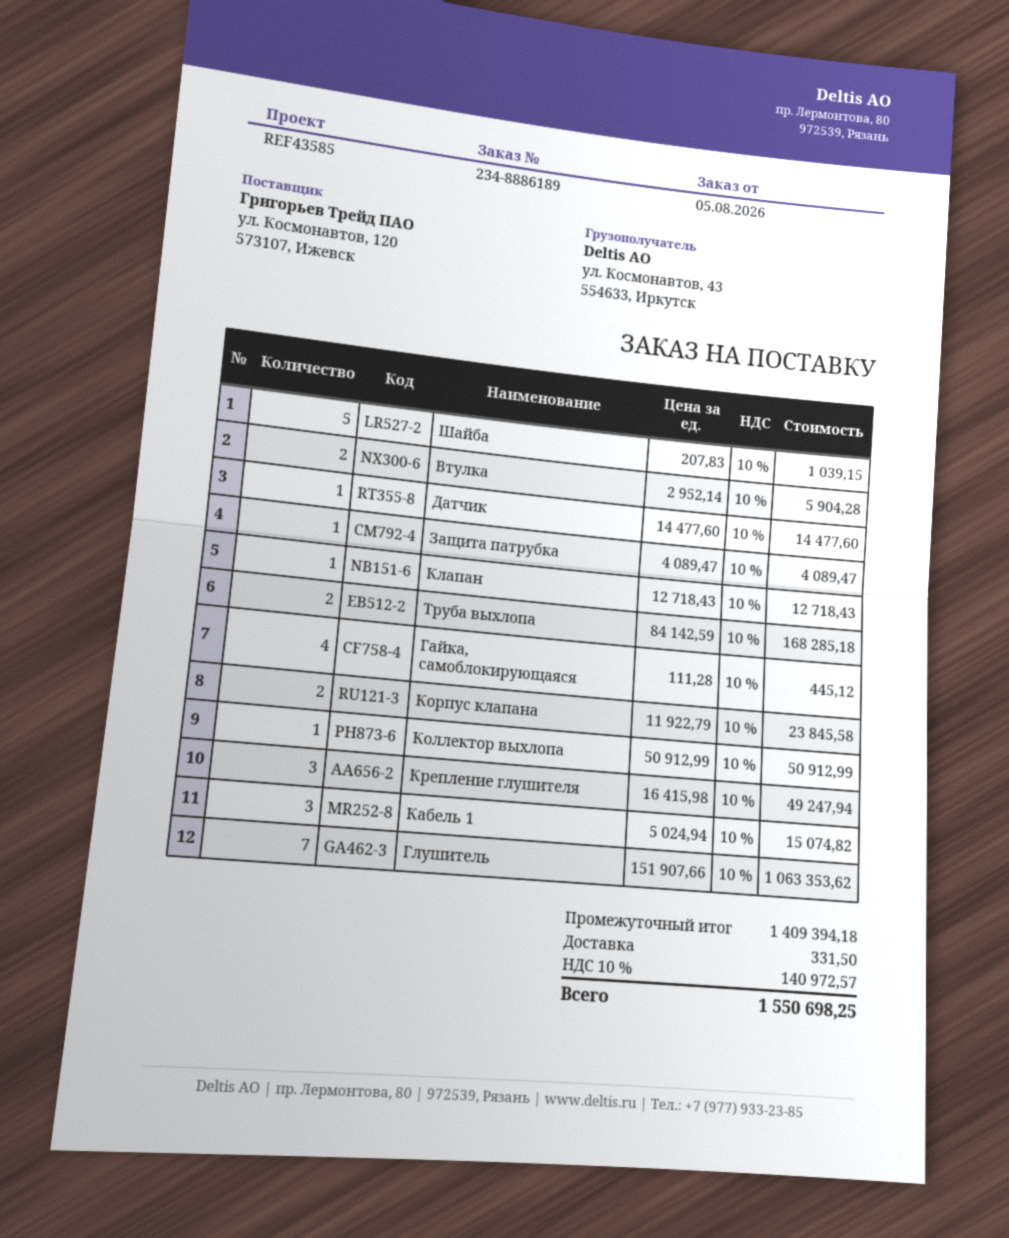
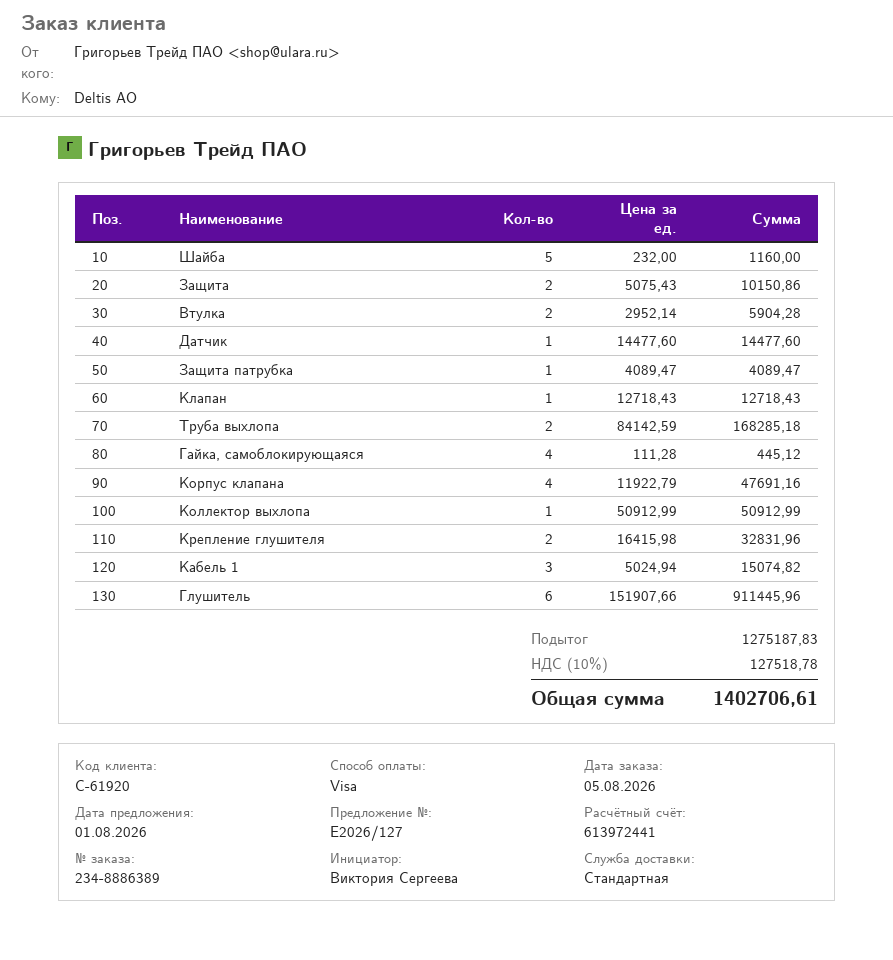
order number: 234-8886189 -> 234-8886389
Шайба: 5 x 207.83 = 1039.15 -> 5 x 232.00 = 1160.00
Корпус клапана: 2 x 11922.79 = 23845.58 -> 4 x 11922.79 = 47691.16
Крепление глушителя: 3 x 16415.98 = 49247.94 -> 2 x 16415.98 = 32831.96
Глушитель: 7 x 151907.66 = 1063353.62 -> 6 x 151907.66 = 911445.96
Защита: none -> 2 x 5075.43 = 10150.86
subtotal: 1409394.18 -> 1275187.83
shipping: 331.50 -> none
tax: 10% = 140972.57 -> 10% = 127518.78
total: 1550698.25 -> 1402706.61

